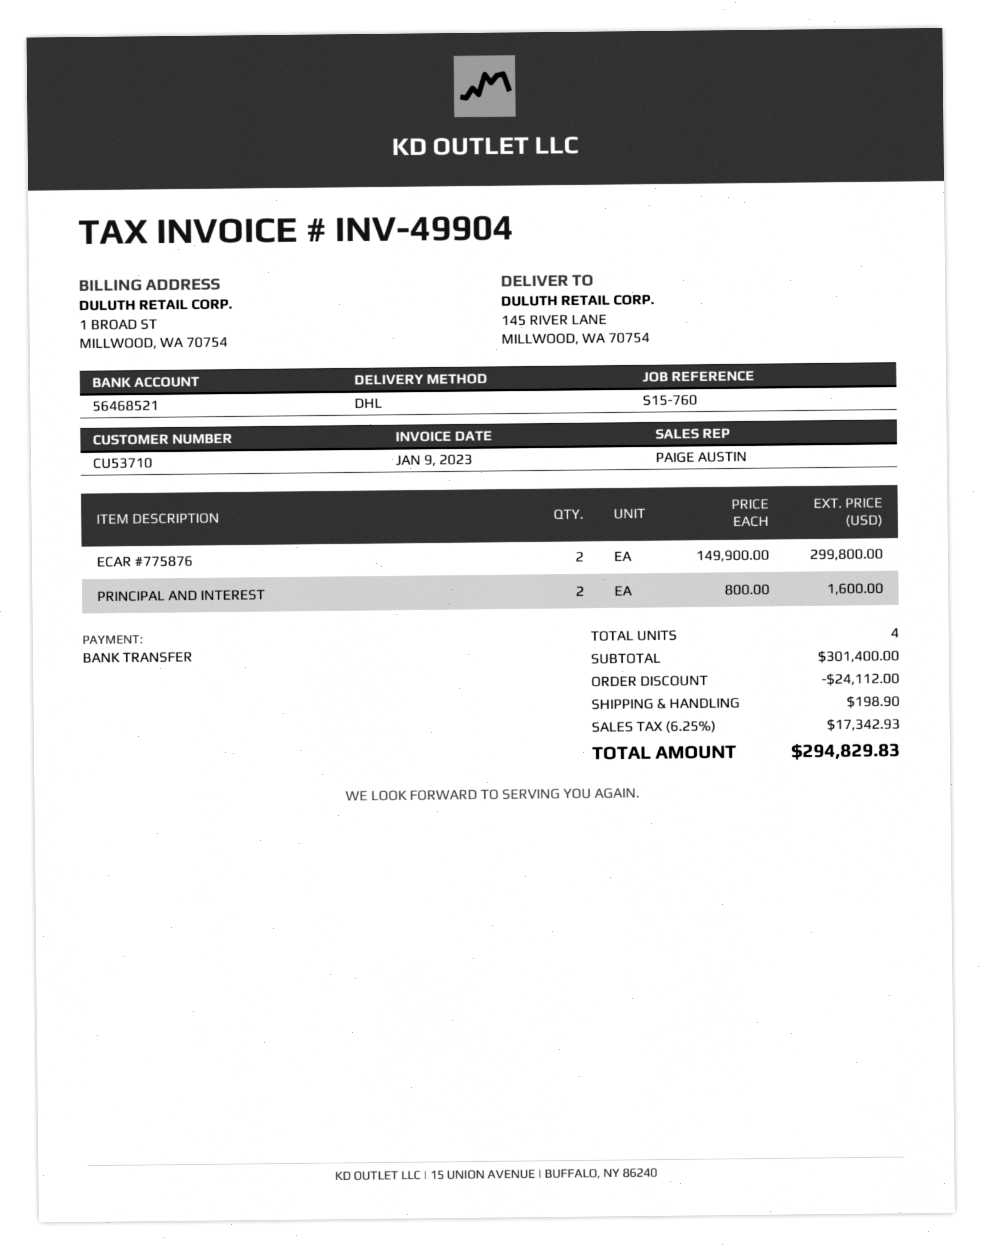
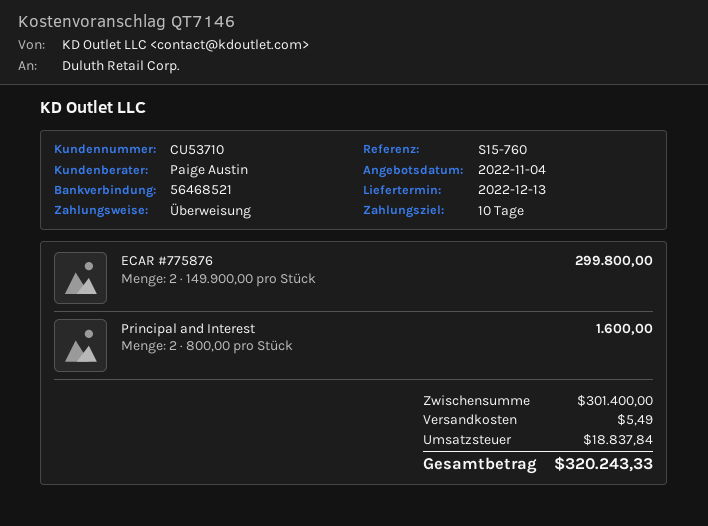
discount: 24112.00 -> none
shipping: 198.90 -> 5.49
tax: 17342.93 -> 18837.84
total: 294829.83 -> 320243.33

